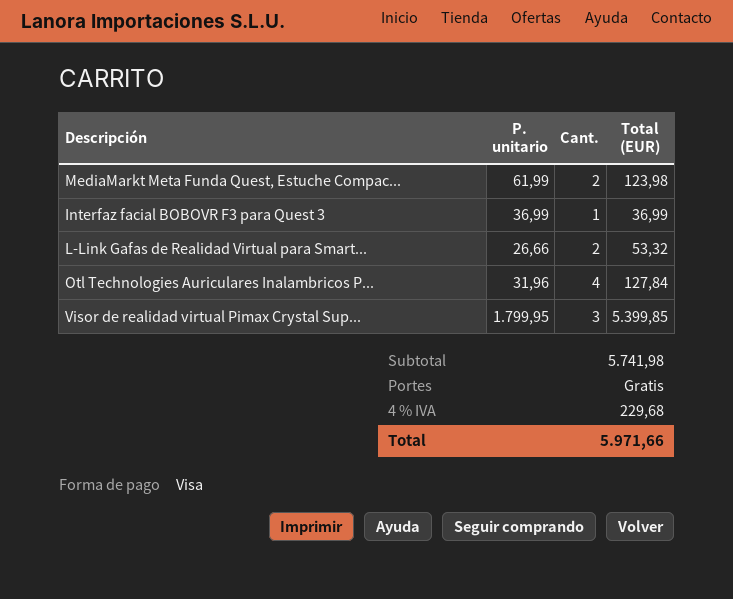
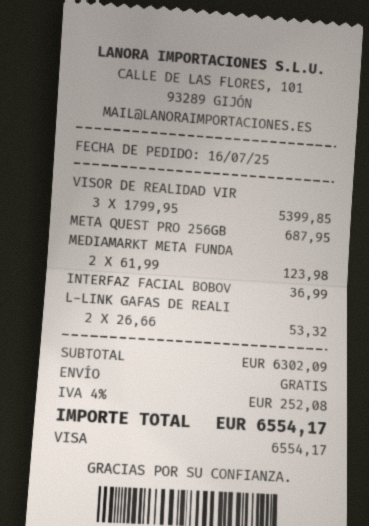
Otl Technologies Auriculares Inalambricos P...: 4 x 31.96 = 127.84 -> none
META QUEST PRO 256GB: none -> 1 x 687.95 = 687.95
subtotal: 5741.98 -> 6302.09
tax: 4% = 229.68 -> 4% = 252.08
total: 5971.66 -> 6554.17

